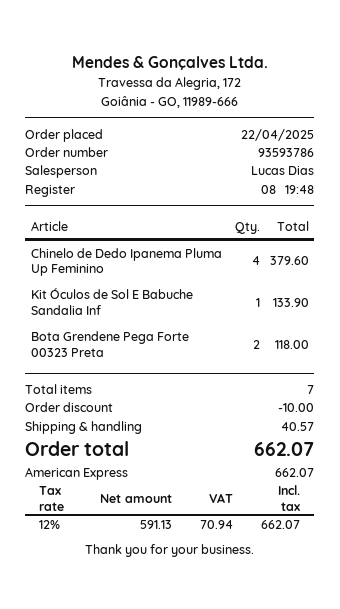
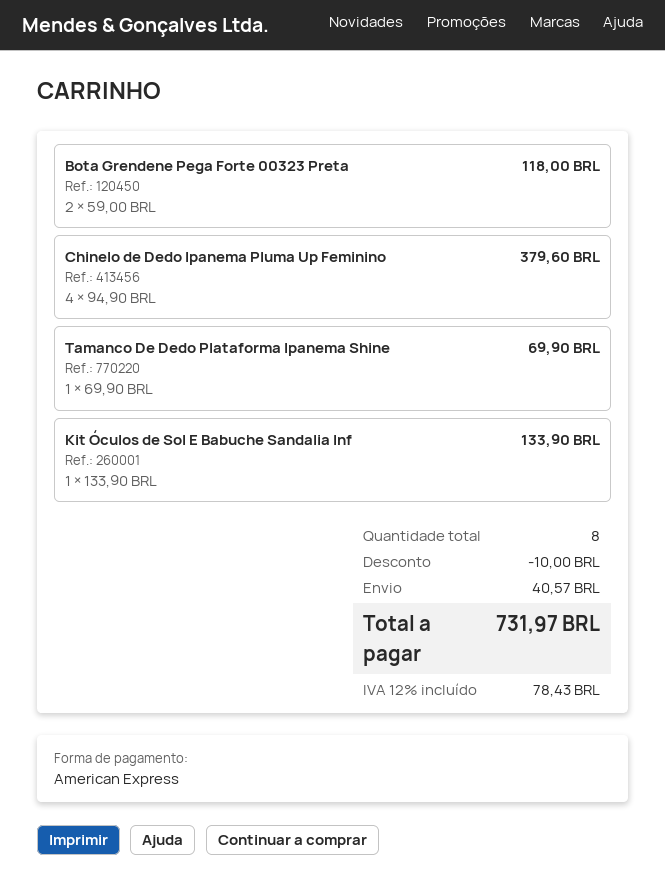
Tamanco De Dedo Plataforma Ipanema Shine: none -> 1 for 69.90
total quantity: 7 -> 8
tax: 12% = 70.94 -> 12% = 78.43
total: 662.07 -> 731.97

